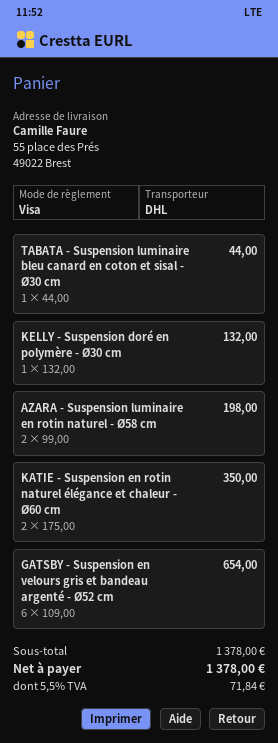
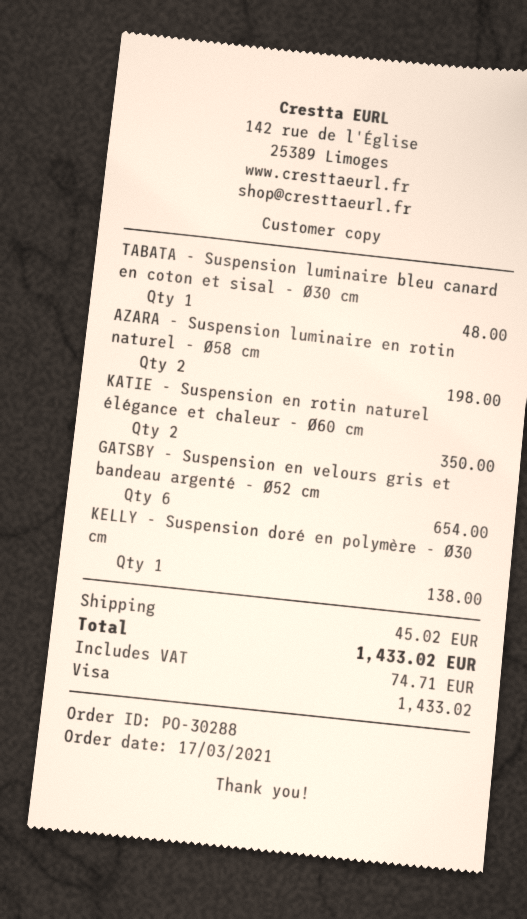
TABATA - Suspension luminaire bleu canard en coton et sisal - Ø30 cm: 1 for 44.00 -> 1 for 48.00
KELLY - Suspension doré en polymère - Ø30 cm: 1 for 132.00 -> 1 for 138.00
shipping: none -> 45.02
tax: 71.84 -> 74.71
total: 1378.00 -> 1433.02

